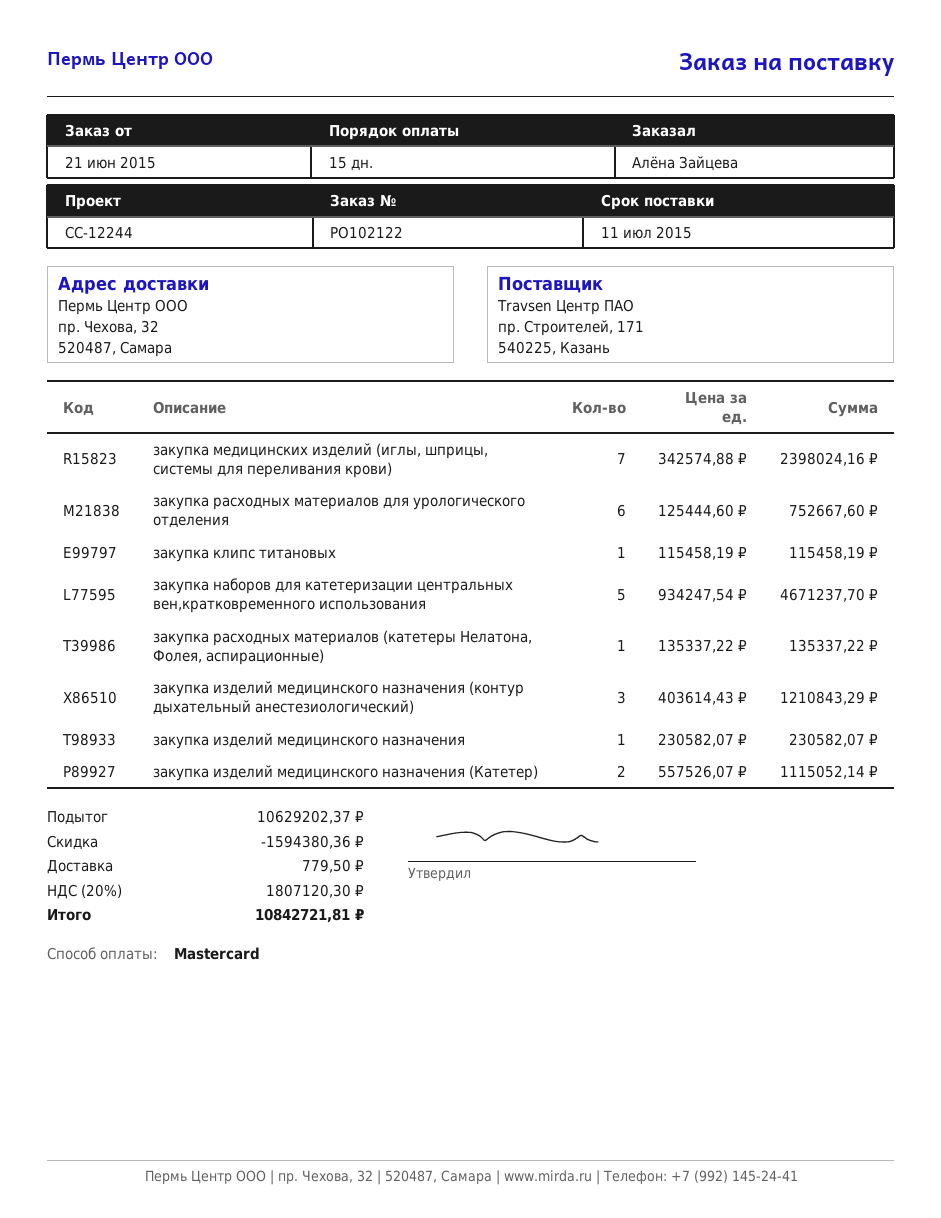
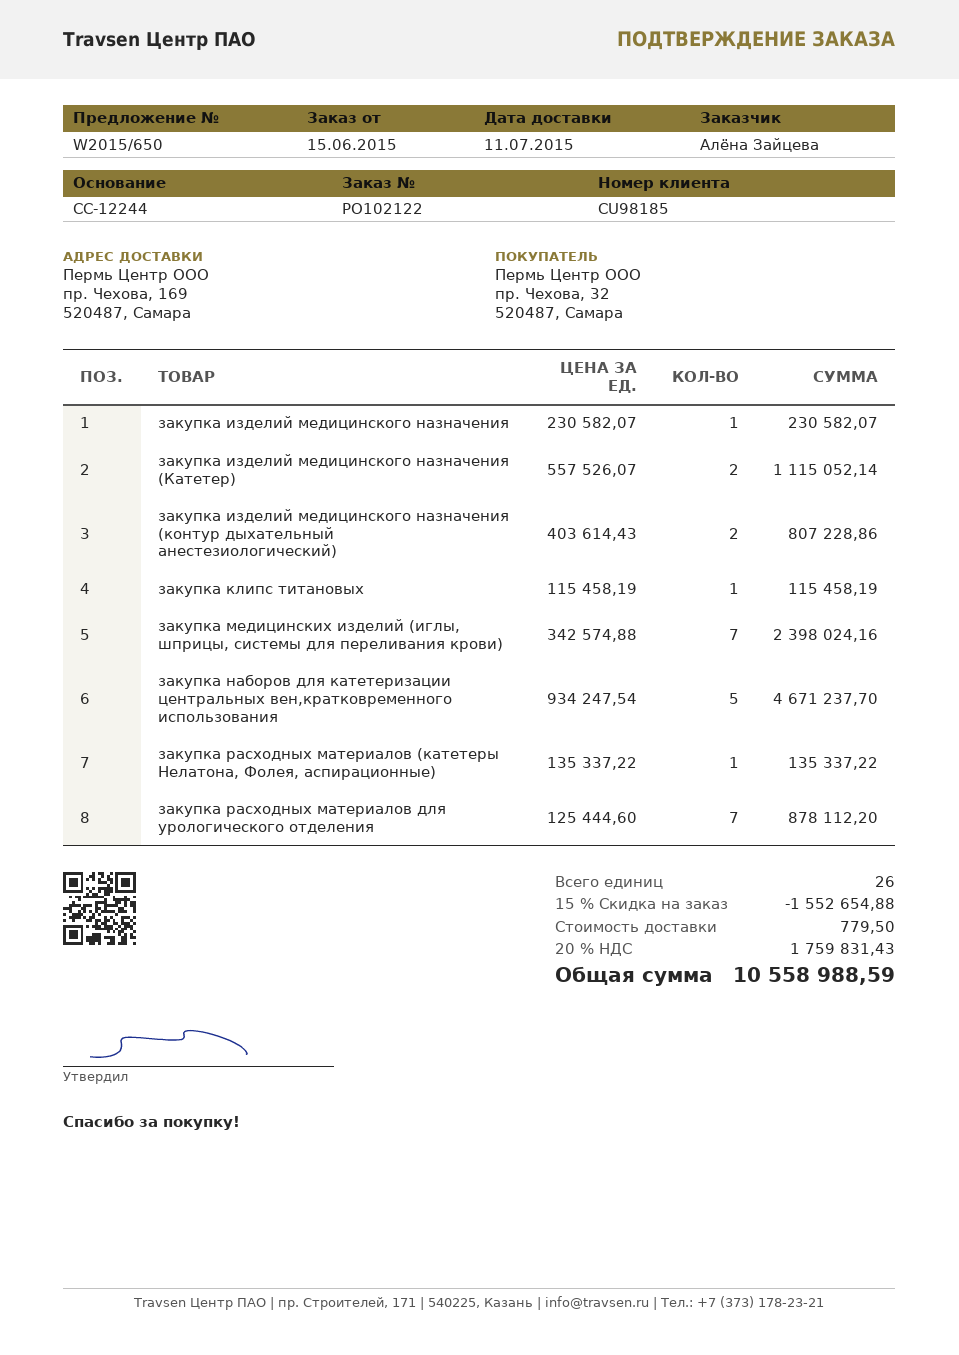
order date: 2015-06-21 -> 2015-06-15
ship to: пр. Чехова, 32, 520487, Самара -> пр. Чехова, 169, 520487, Самара
закупка расходных материалов для урологического отделения: 6 x 125444.60 = 752667.60 -> 7 x 125444.60 = 878112.20
закупка изделий медицинского назначения (контур дыхательный анестезиологический): 3 x 403614.43 = 1210843.29 -> 2 x 403614.43 = 807228.86
discount: 1594380.36 -> 1552654.88
tax: 20% = 1807120.30 -> 20% = 1759831.43
total: 10842721.81 -> 10558988.59

